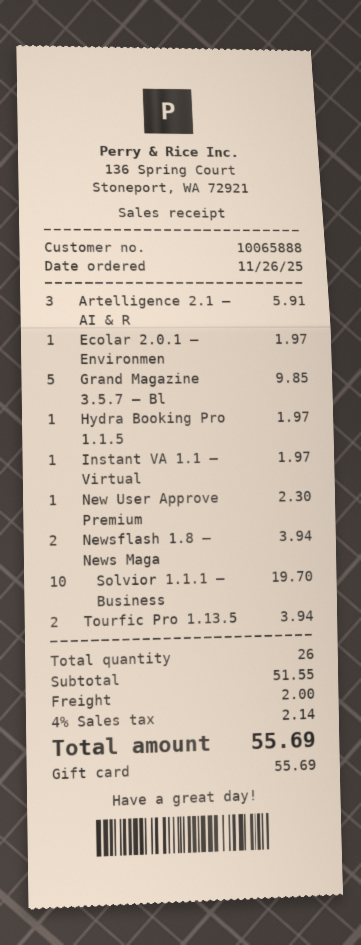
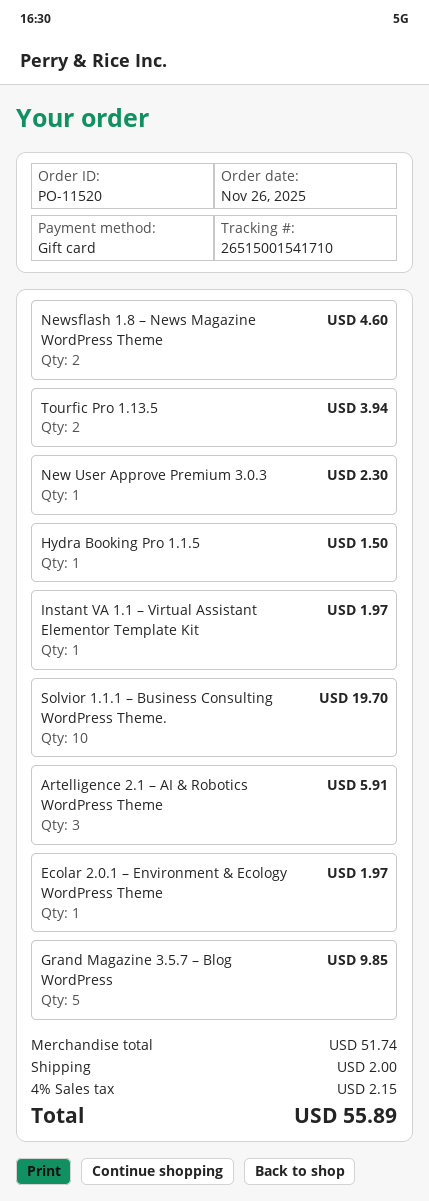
Hydra Booking Pro 1.1.5: 1 for 1.97 -> 1 for 1.50
Newsflash 1.8 – News Maga: 2 for 3.94 -> 2 for 4.60
subtotal: 51.55 -> 51.74
tax: 4% = 2.14 -> 4% = 2.15
total: 55.69 -> 55.89

